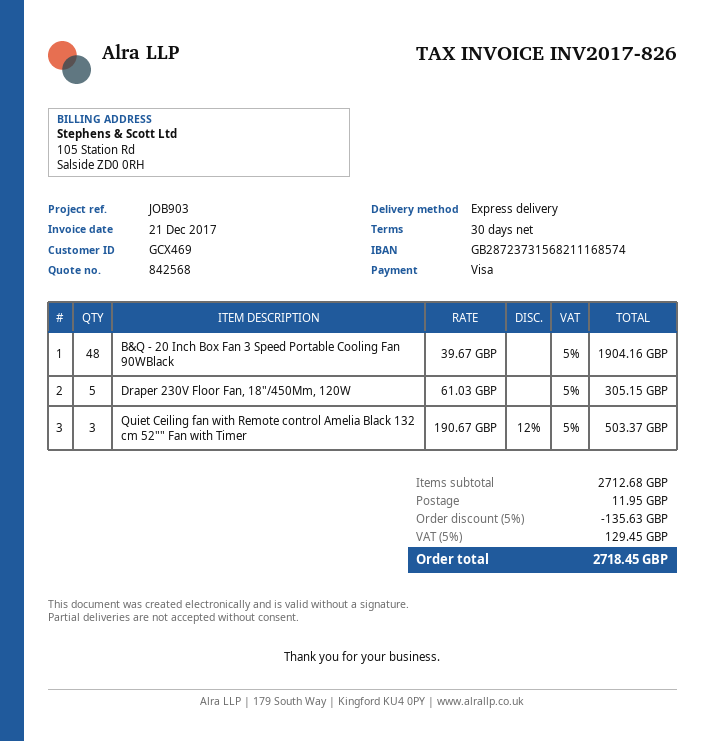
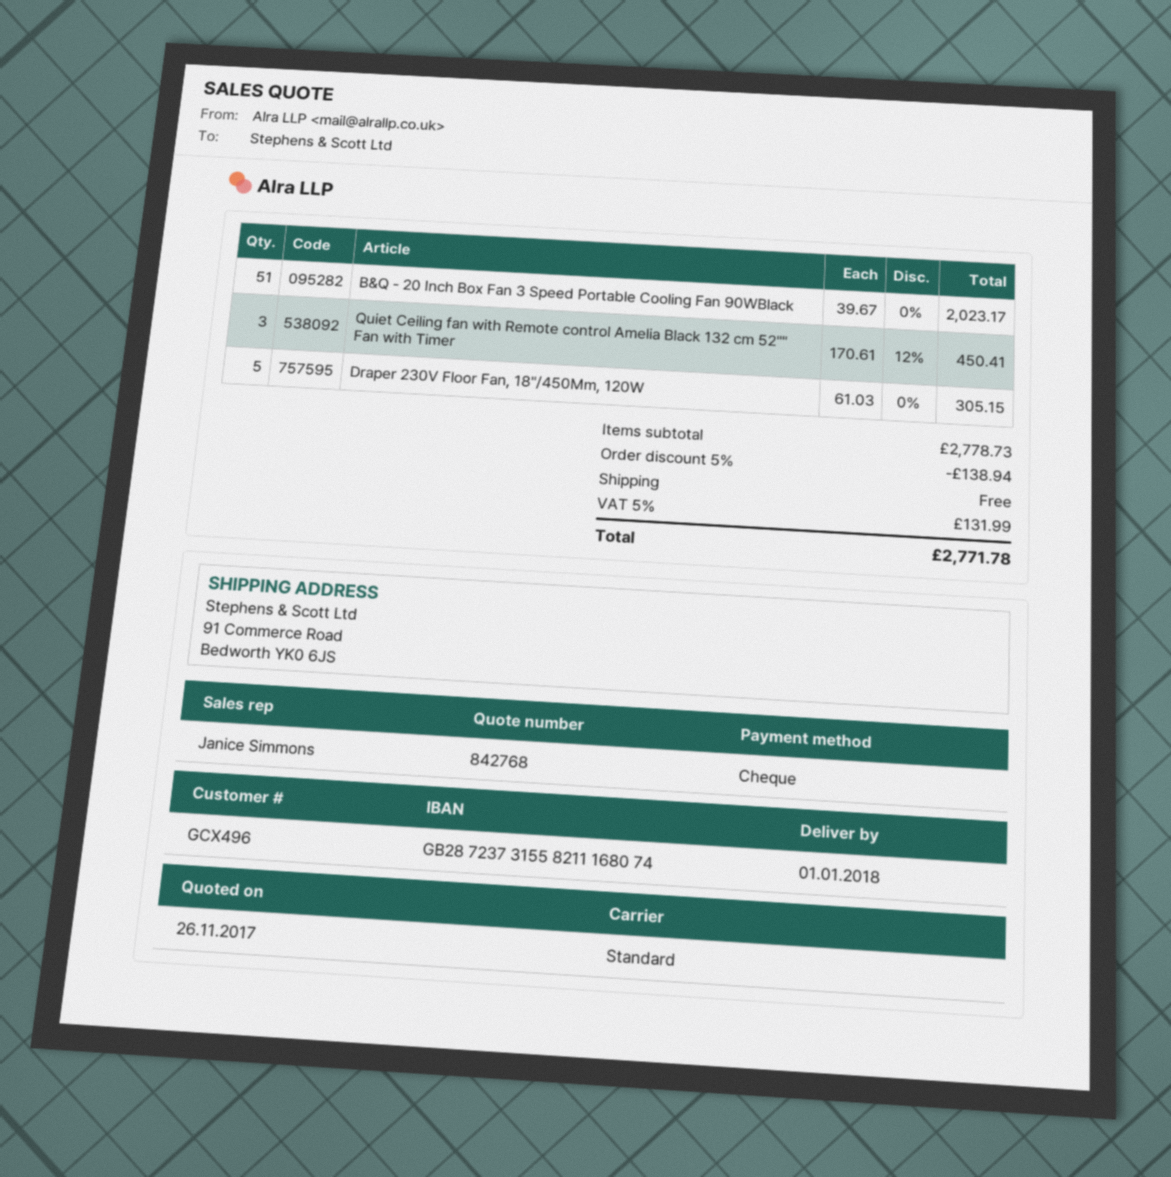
quote number: 842568 -> 842768
customer number: GCX469 -> GCX496
payment method: Visa -> cheque
bank account: GB28723731568211168574 -> GB28723731558211168074
shipping method: express -> standard
B&Q - 20 Inch Box Fan 3 Speed Portable Cooling Fan 90WBlack: 48 x 39.67 = 1904.16 -> 51 x 39.67 = 2023.17
Quiet Ceiling fan with Remote control Amelia Black 132 cm 52"" Fan with Timer: 3 x 190.67 - 12% = 503.37 -> 3 x 170.61 - 12% = 450.41
subtotal: 2712.68 -> 2778.73
discount: 5% = 135.63 -> 5% = 138.94
shipping: 11.95 -> 0.00
tax: 5% = 129.45 -> 5% = 131.99
total: 2718.45 -> 2771.78

